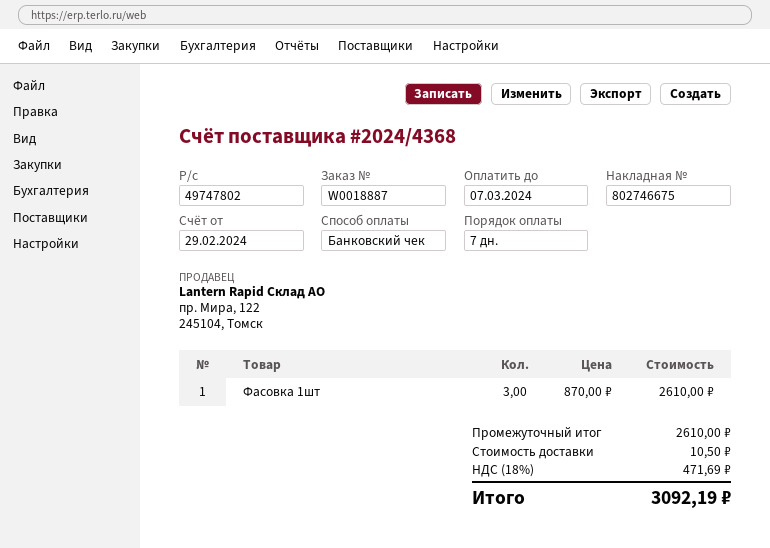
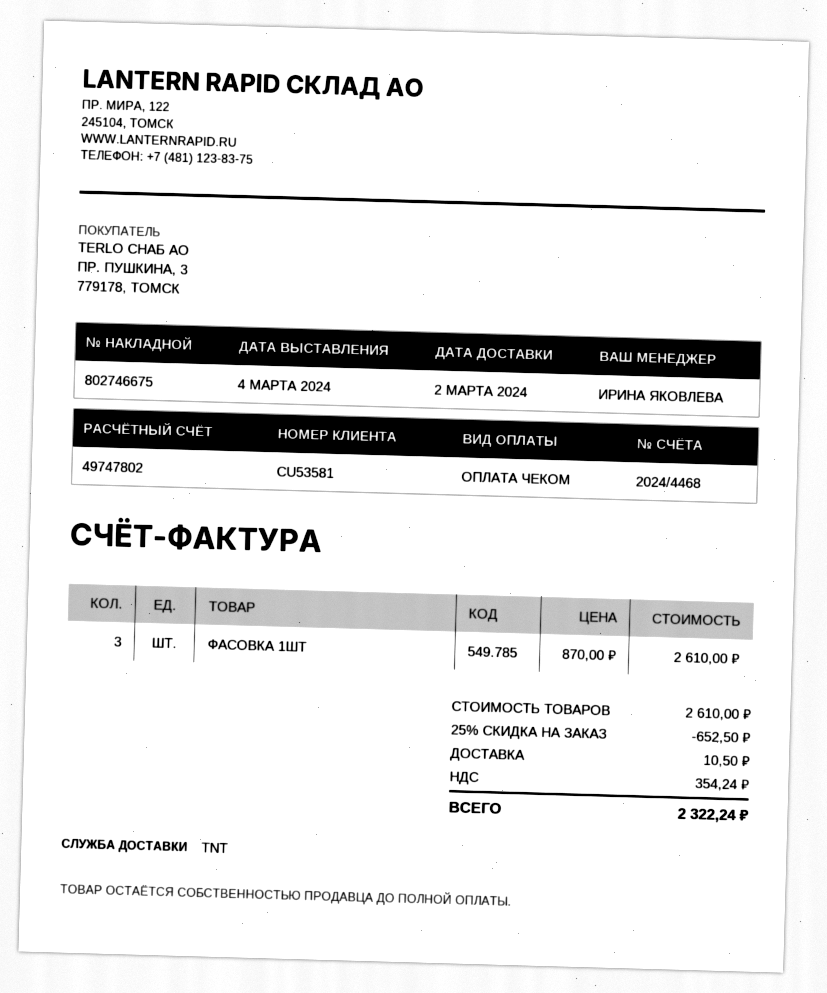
invoice number: 2024/4368 -> 2024/4468
invoice date: 2024-02-29 -> 2024-03-04
discount: none -> 25% = 652.50
tax: 471.69 -> 354.24
total: 3092.19 -> 2322.24

